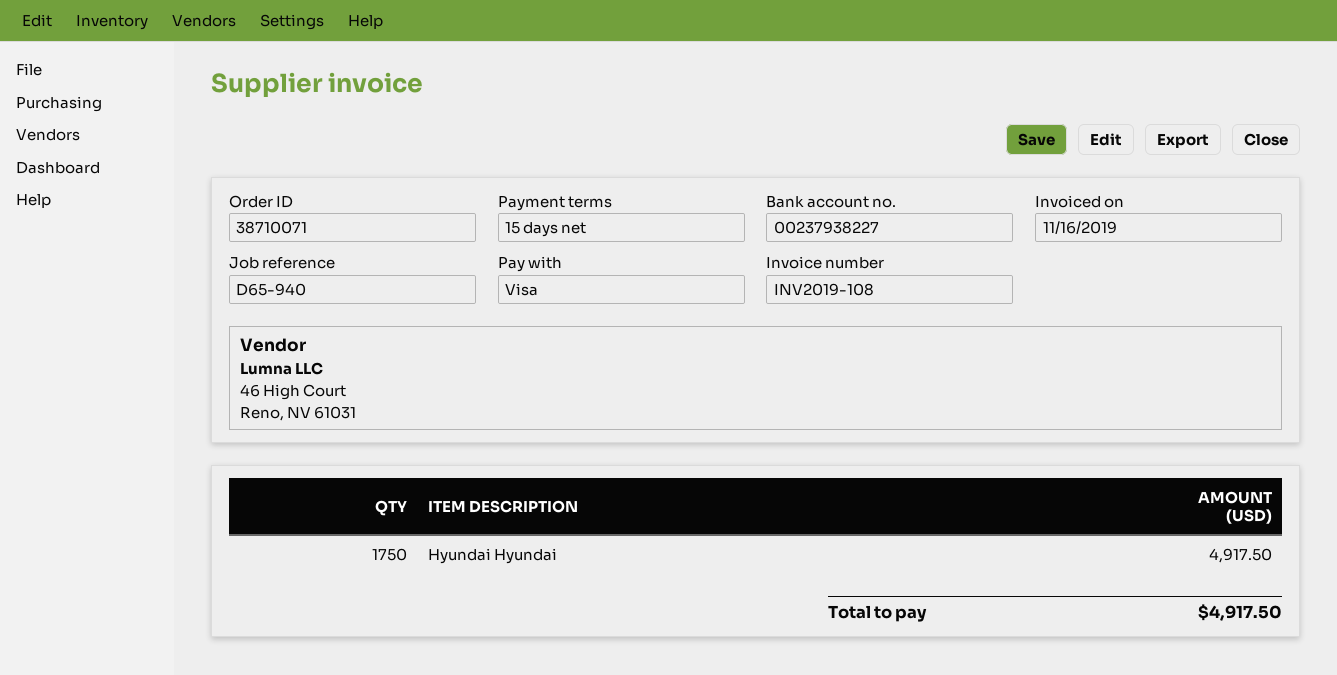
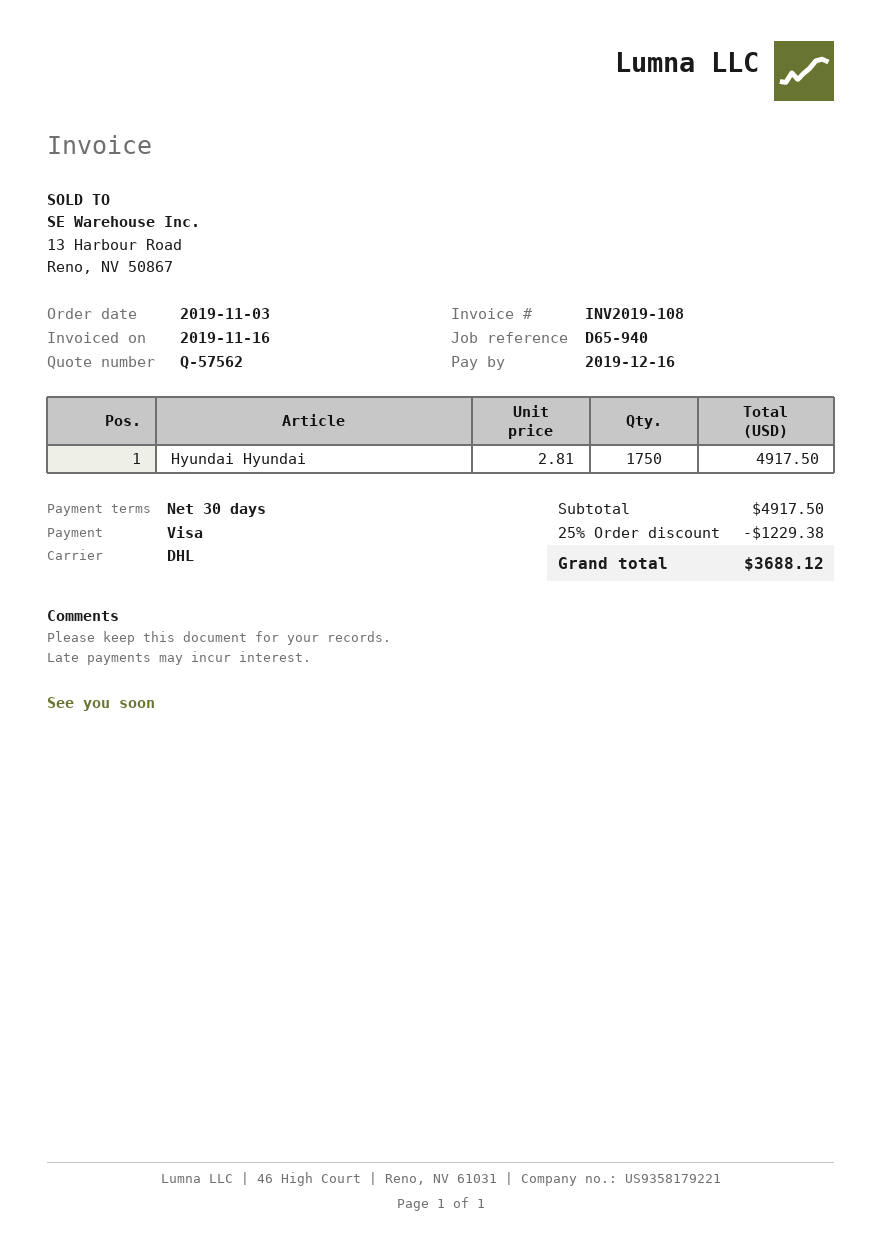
payment terms: 15 days -> 30 days
discount: none -> 25% = 1229.38
total: 4917.50 -> 3688.12

